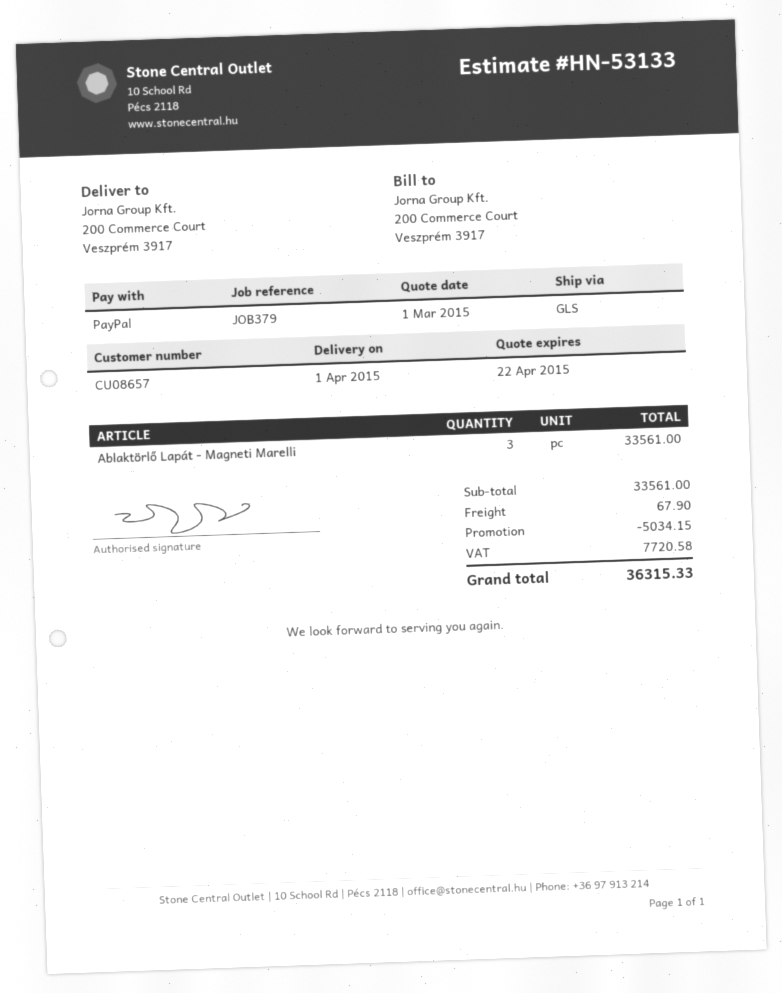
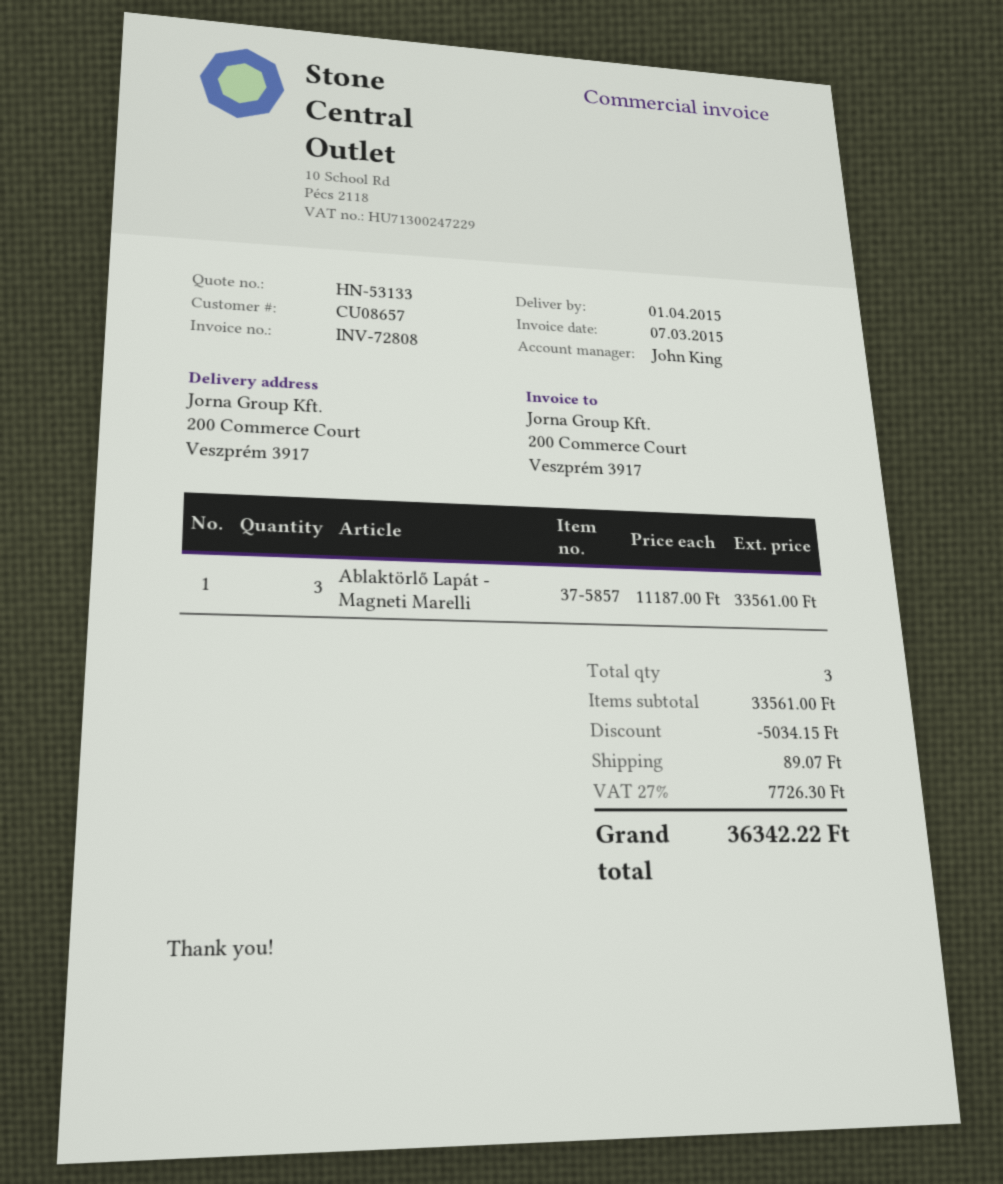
shipping: 67.90 -> 89.07
tax: 7720.58 -> 7726.30
total: 36315.33 -> 36342.22

